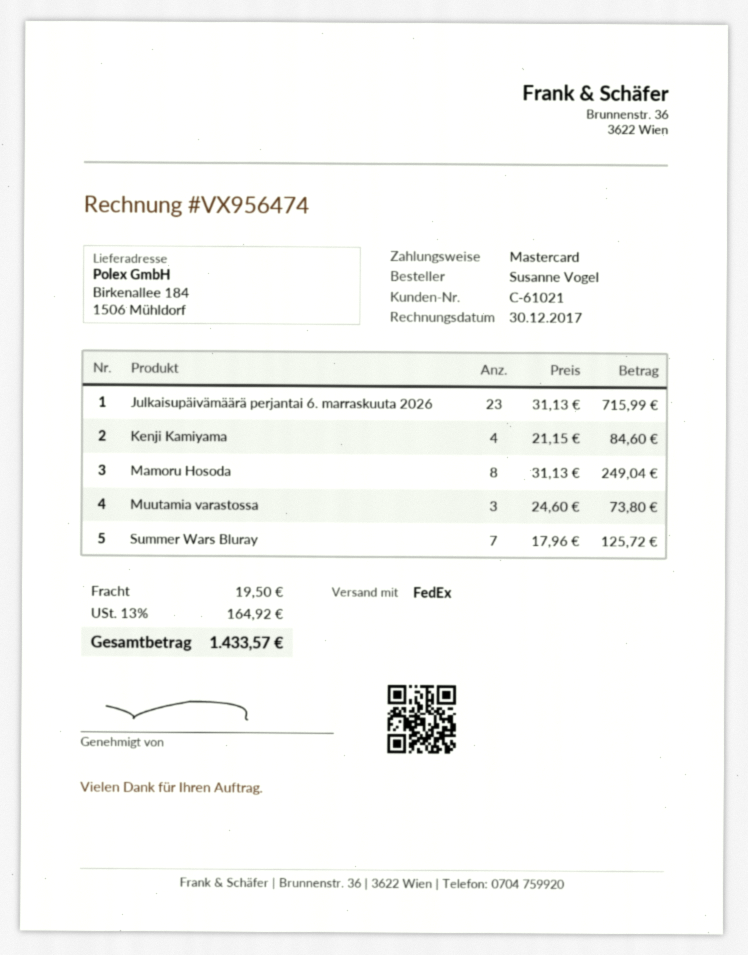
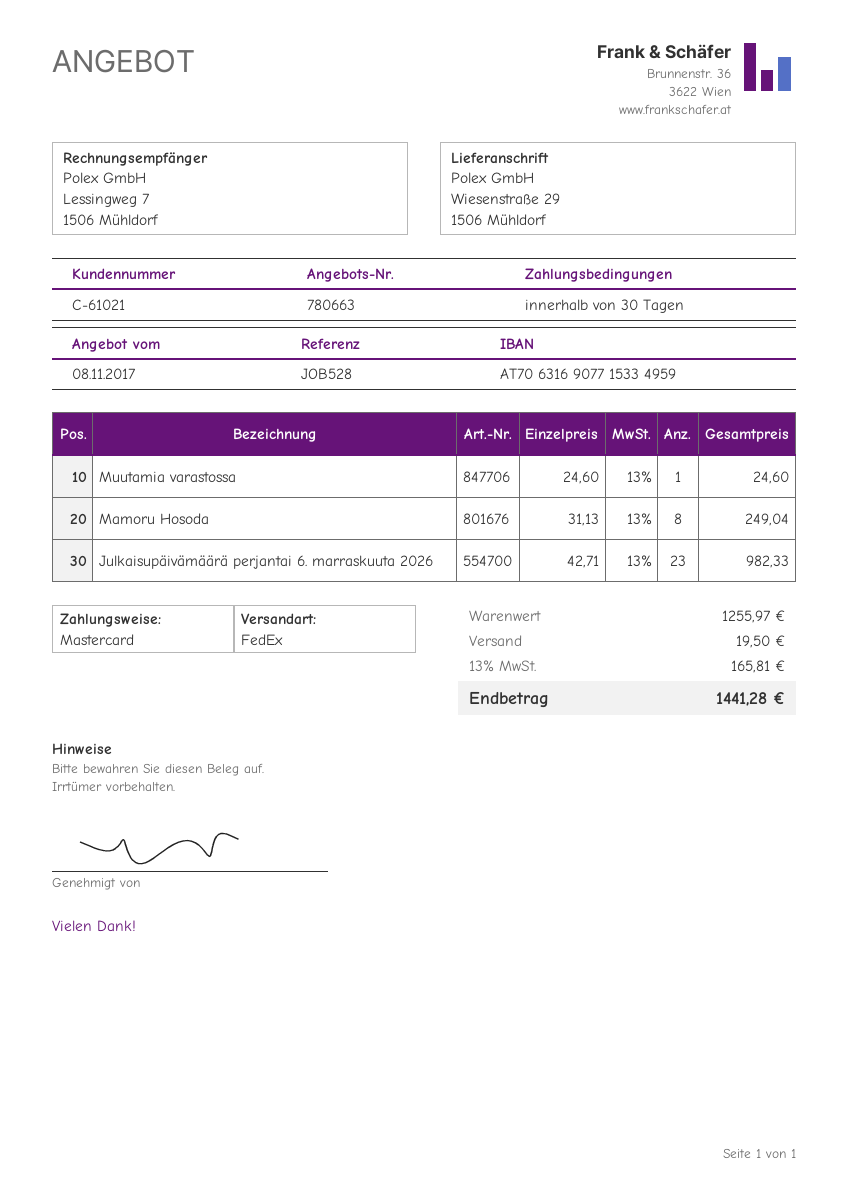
ship to: Birkenallee 184, 1506 Mühldorf -> Wiesenstraße 29, 1506 Mühldorf
Julkaisupäivämäärä perjantai 6. marraskuuta 2026: 23 x 31.13 = 715.99 -> 23 x 42.71 = 982.33
Kenji Kamiyama: 4 x 21.15 = 84.60 -> none
Muutamia varastossa: 3 x 24.60 = 73.80 -> 1 x 24.60 = 24.60
Summer Wars Bluray: 7 x 17.96 = 125.72 -> none
tax: 13% = 164.92 -> 13% = 165.81
total: 1433.57 -> 1441.28

